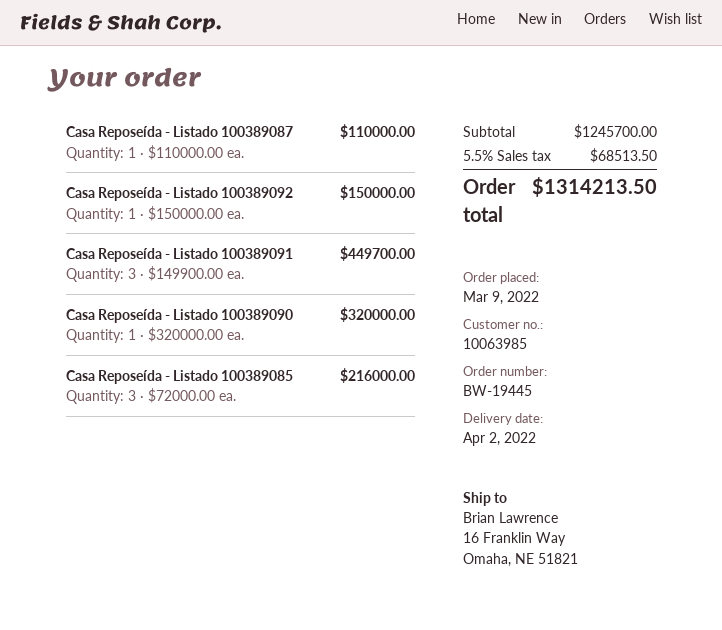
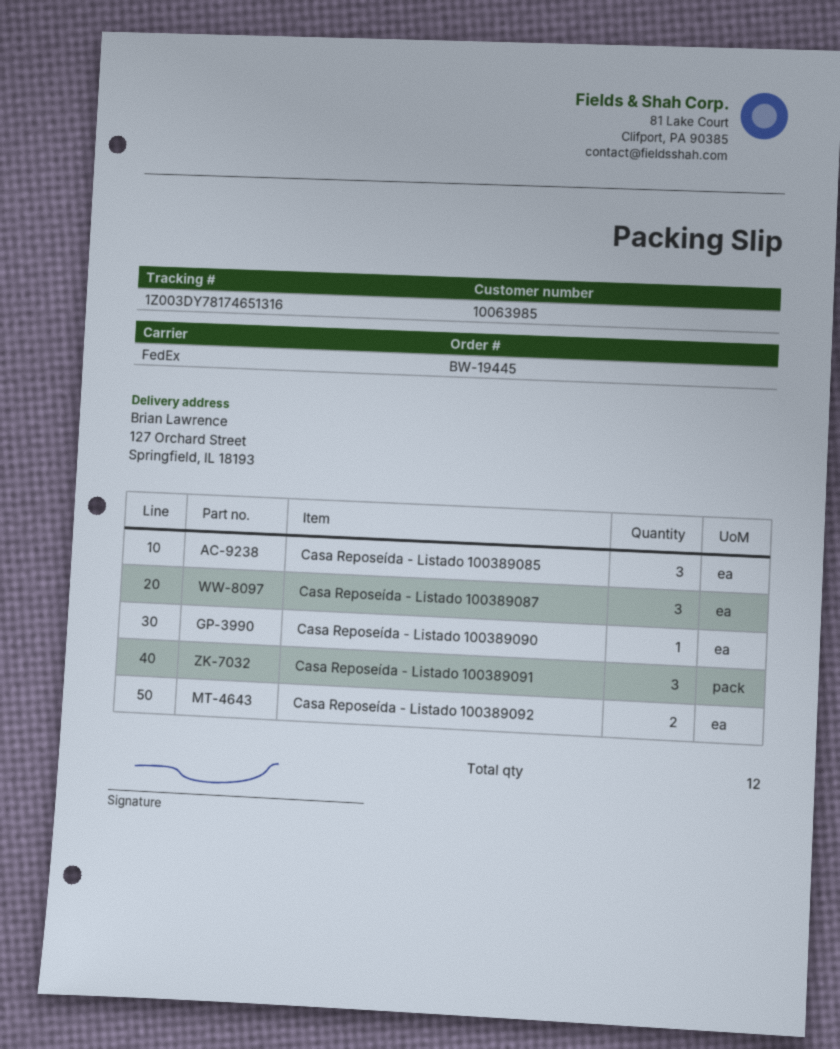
ship to: 16 Franklin Way, Omaha, NE 51821 -> 127 Orchard Street, Springfield, IL 18193
Casa Reposeída - Listado 100389087: 1 -> 3
Casa Reposeída - Listado 100389092: 1 -> 2

